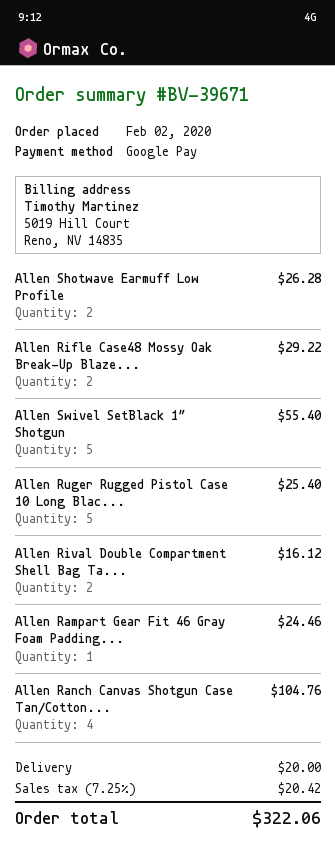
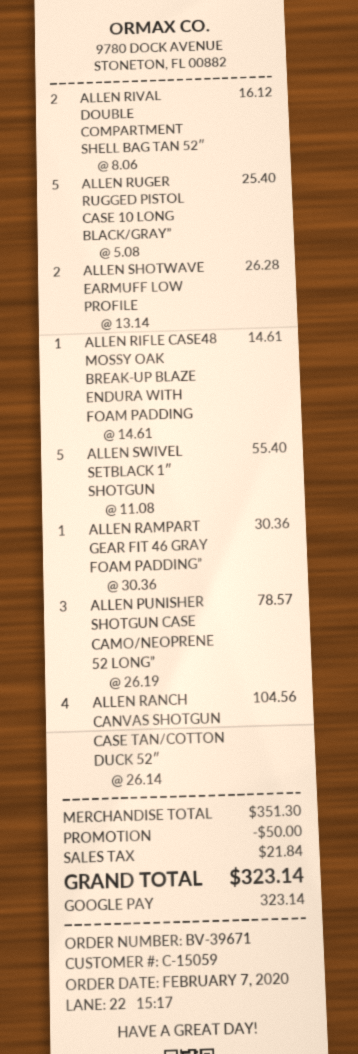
order date: 2020-02-02 -> 2020-02-07
Allen Rifle Case48 Mossy Oak Break-Up Blaze...: 2 for 29.22 -> 1 for 14.61
Allen Rampart Gear Fit 46 Gray Foam Padding...: 1 for 24.46 -> 1 for 30.36
Allen Ranch Canvas Shotgun Case Tan/Cotton...: 4 for 104.76 -> 4 for 104.56
ALLEN PUNISHER SHOTGUN CASE CAMO/NEOPRENE 52 LONG”: none -> 3 for 78.57
discount: none -> 50.00
shipping: 20.00 -> none
tax: 20.42 -> 21.84
total: 322.06 -> 323.14

